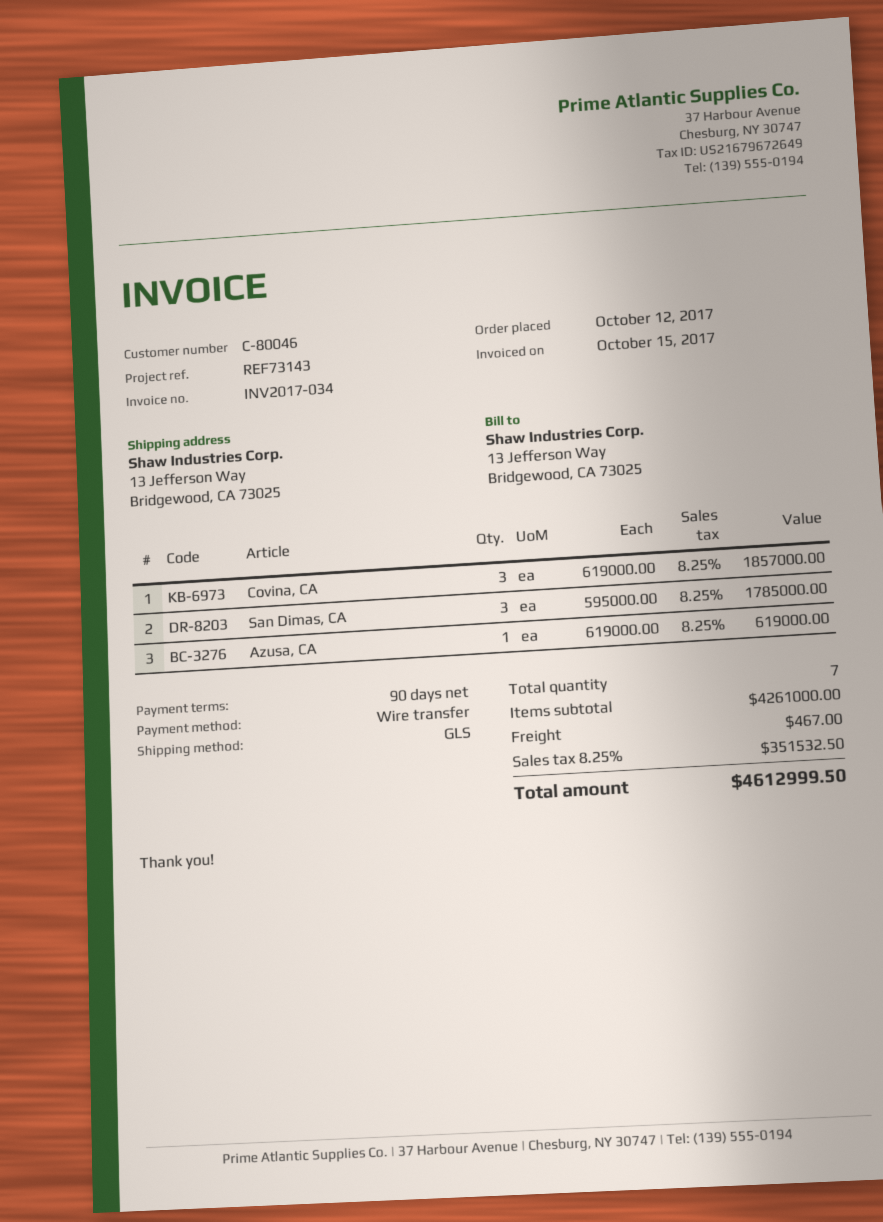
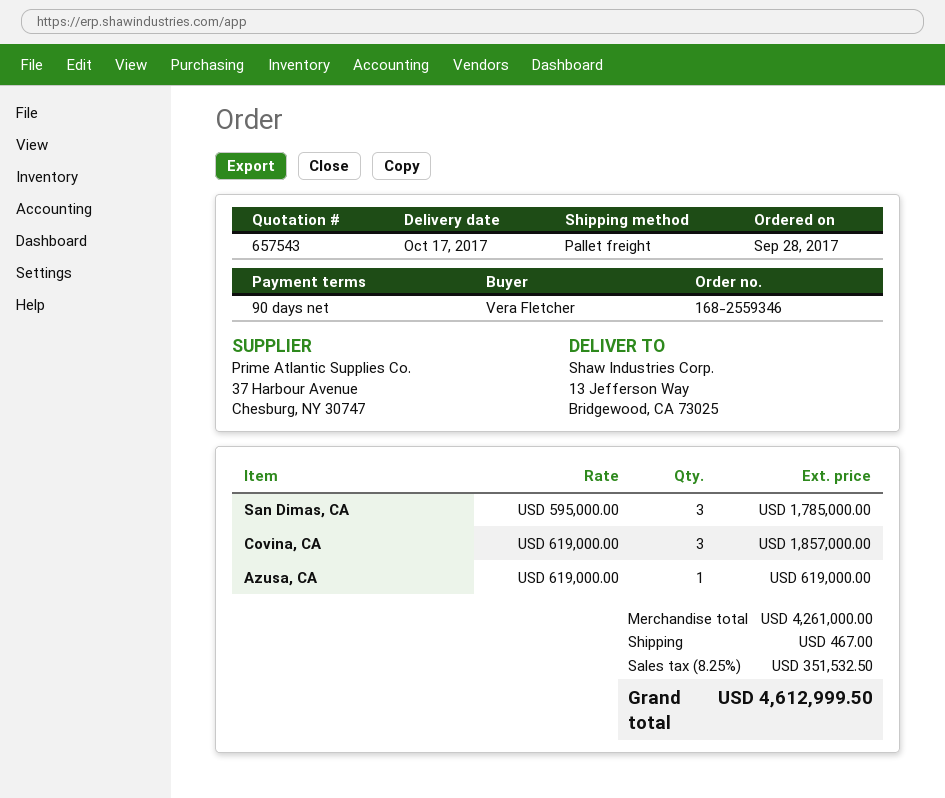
order date: 2017-10-12 -> 2017-09-28
shipping method: GLS -> pallet freight

